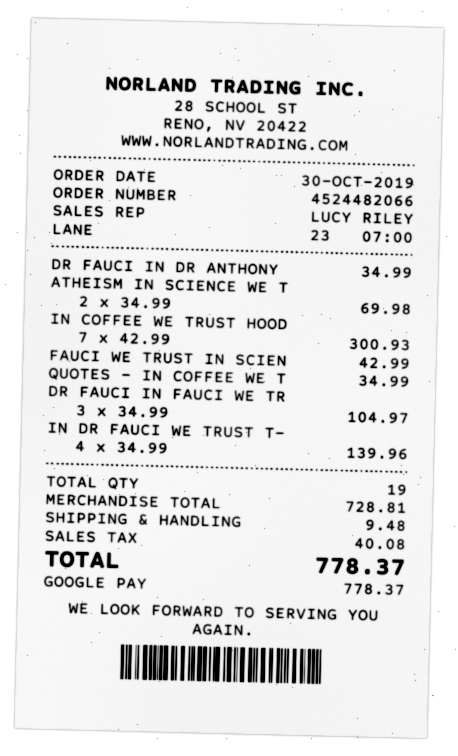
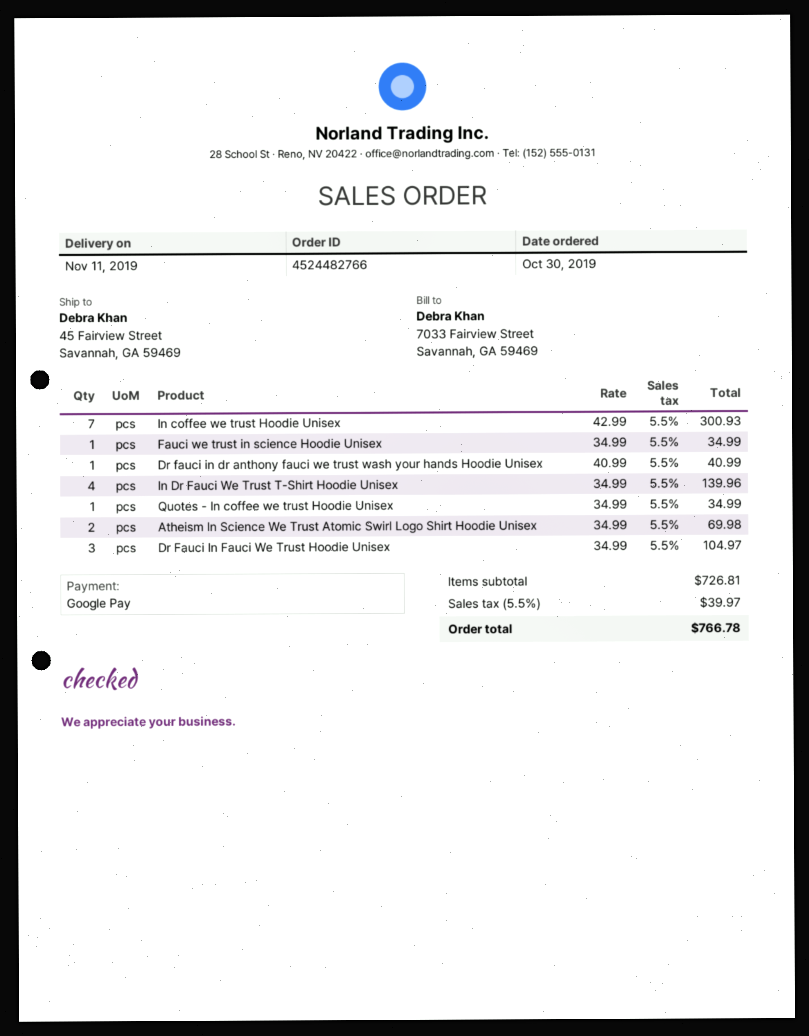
order number: 4524482066 -> 4524482766
DR FAUCI IN DR ANTHONY: 1 x 34.99 = 34.99 -> 1 x 40.99 = 40.99
FAUCI WE TRUST IN SCIEN: 1 x 42.99 = 42.99 -> 1 x 34.99 = 34.99
subtotal: 728.81 -> 726.81
shipping: 9.48 -> none
tax: 40.08 -> 39.97
total: 778.37 -> 766.78

